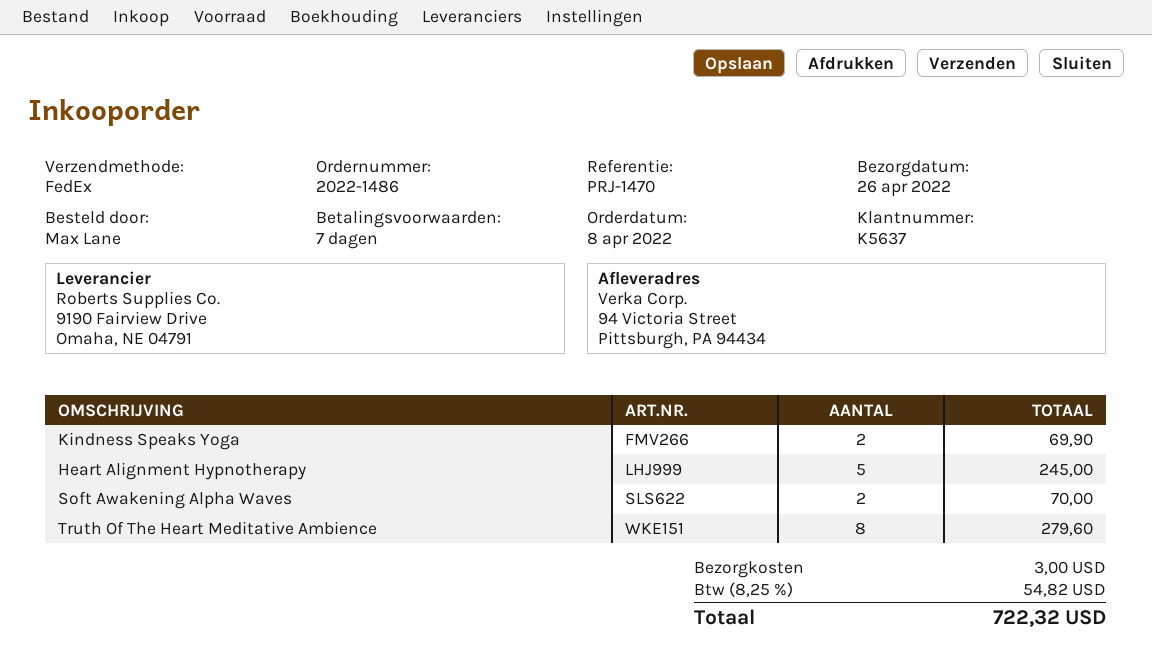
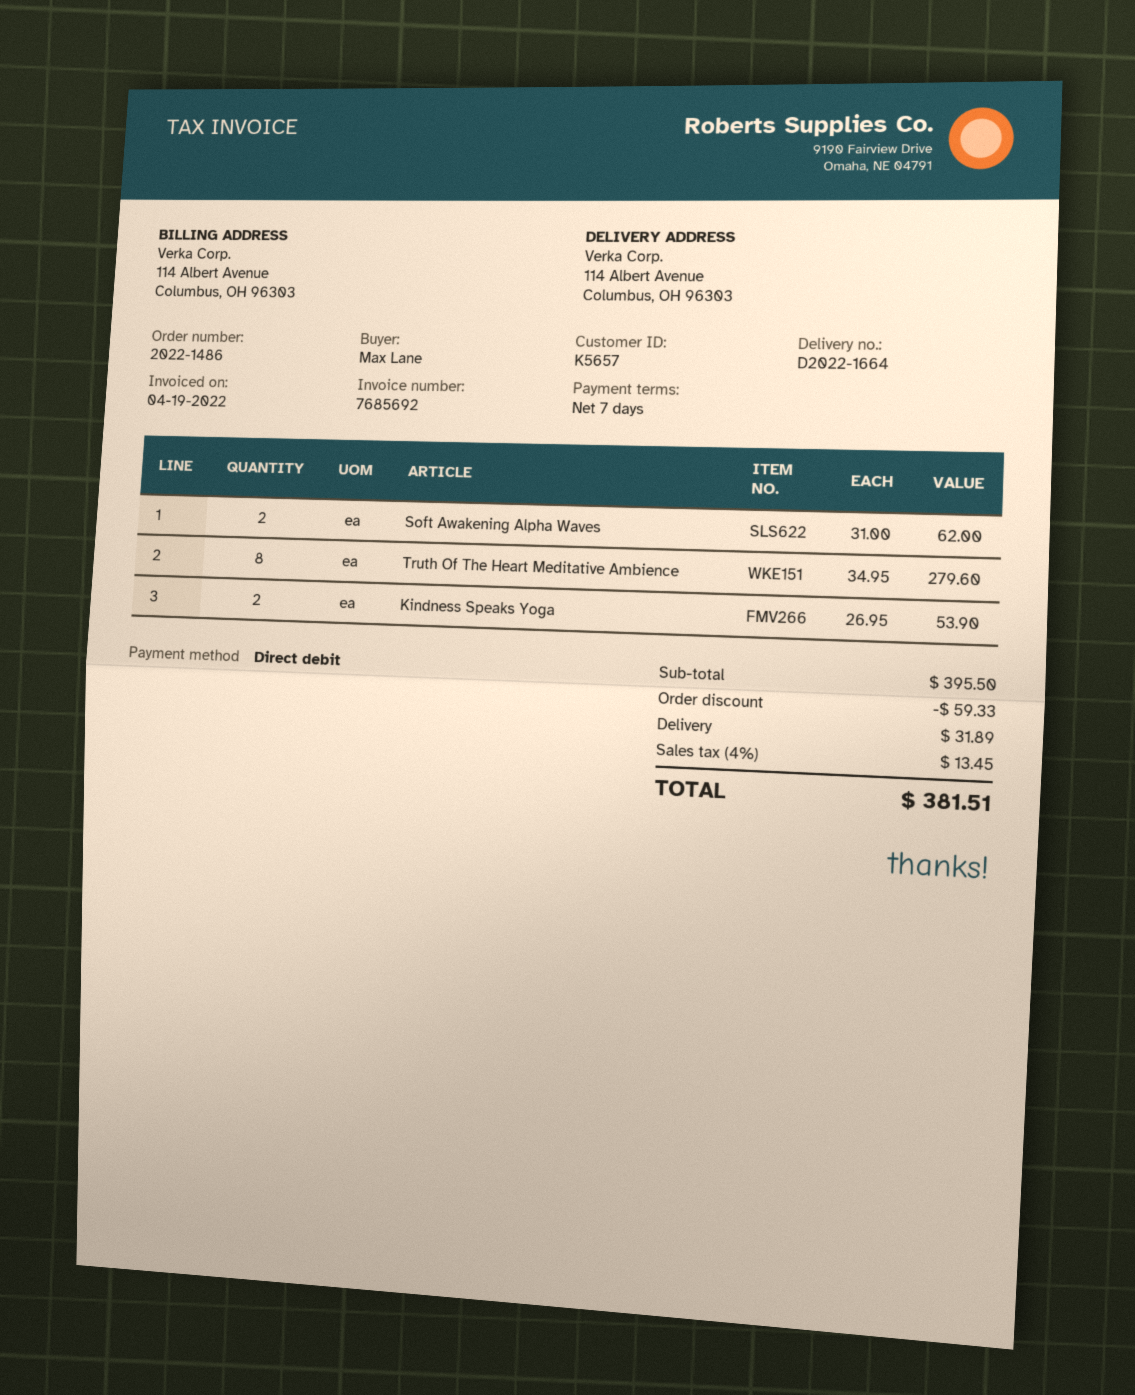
customer number: K5637 -> K5657
ship to: 94 Victoria Street, Pittsburgh, PA 94434 -> 114 Albert Avenue, Columbus, OH 96303
Kindness Speaks Yoga: 2 for 69.90 -> 2 for 53.90
Heart Alignment Hypnotherapy: 5 for 245.00 -> none
Soft Awakening Alpha Waves: 2 for 70.00 -> 2 for 62.00
discount: none -> 59.33
shipping: 3.00 -> 31.89
tax: 8.25% = 54.82 -> 4% = 13.45
total: 722.32 -> 381.51

